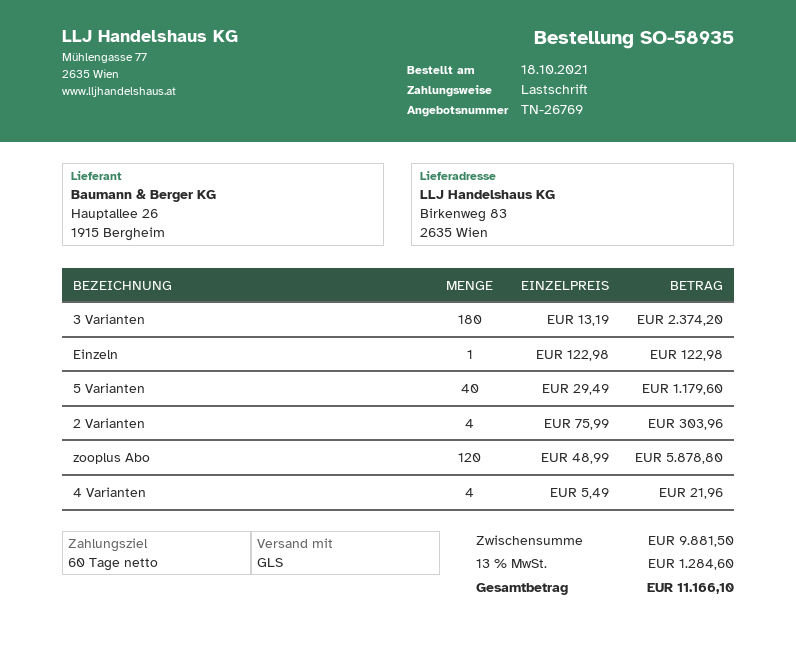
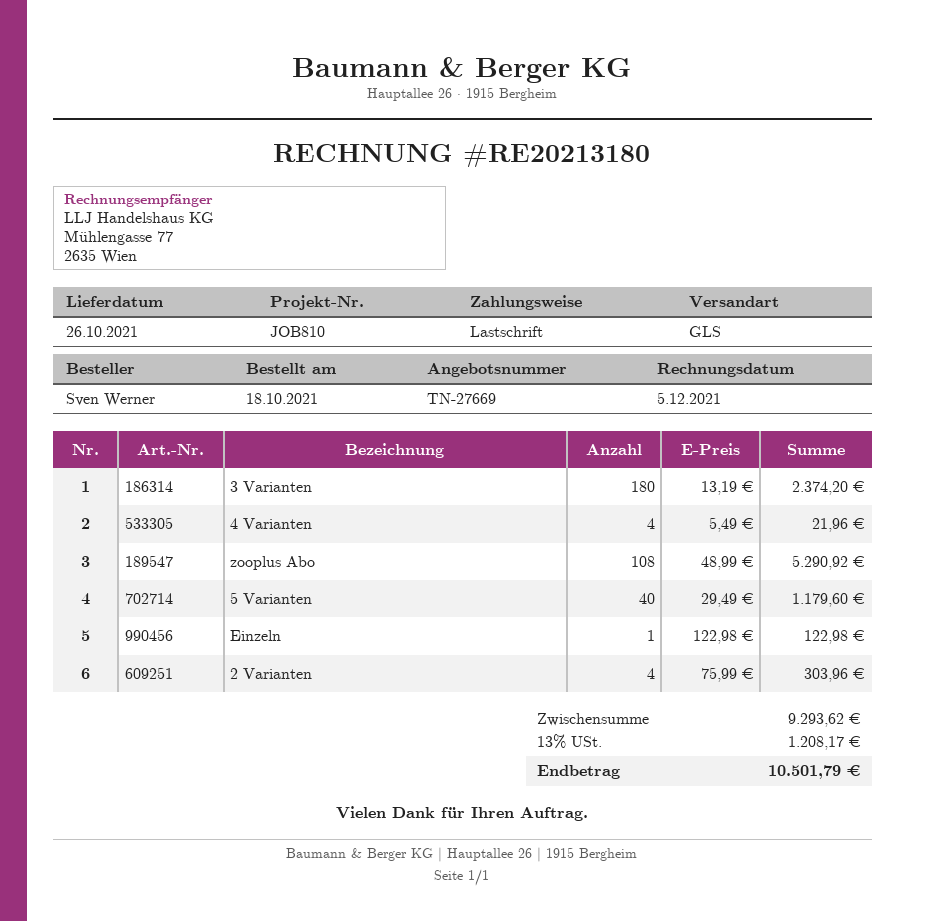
quote number: TN-26769 -> TN-27669
zooplus Abo: 120 x 48.99 = 5878.80 -> 108 x 48.99 = 5290.92
subtotal: 9881.50 -> 9293.62
tax: 13% = 1284.60 -> 13% = 1208.17
total: 11166.10 -> 10501.79

